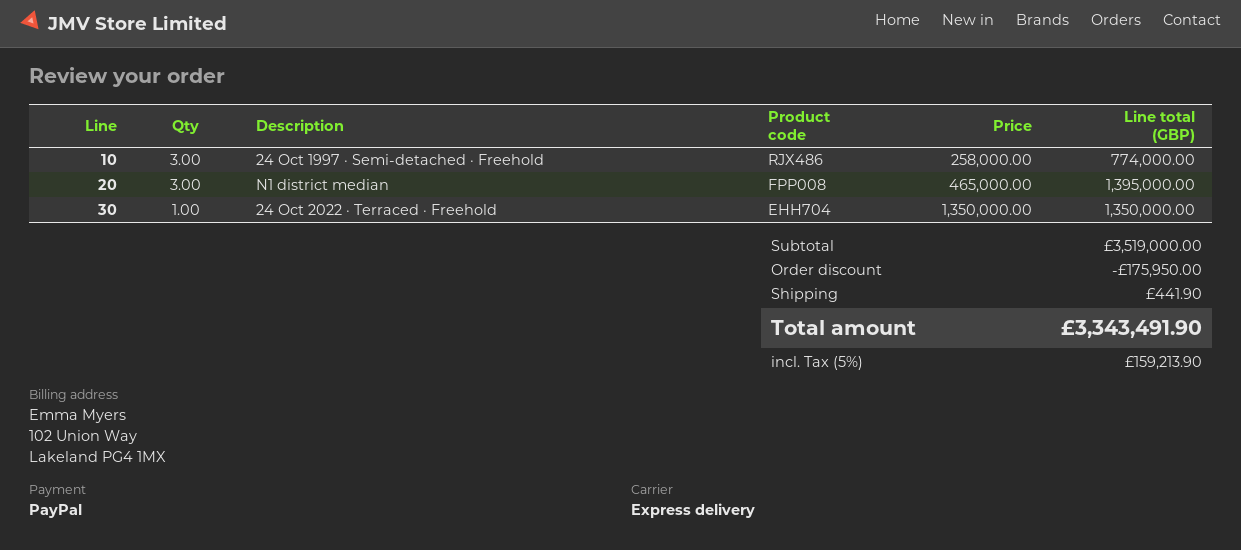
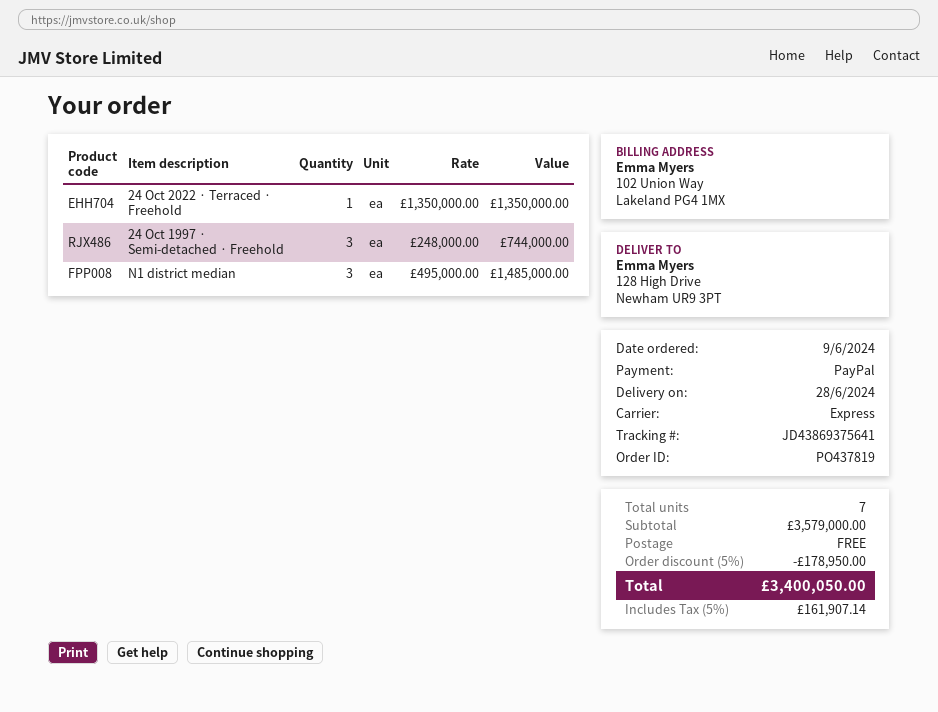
24 Oct 1997 · Semi-detached · Freehold: 3 x 258000.00 = 774000.00 -> 3 x 248000.00 = 744000.00
N1 district median: 3 x 465000.00 = 1395000.00 -> 3 x 495000.00 = 1485000.00
subtotal: 3519000.00 -> 3579000.00
discount: 175950.00 -> 178950.00
shipping: 441.90 -> 0.00
tax: 5% = 159213.90 -> 5% = 161907.14
total: 3343491.90 -> 3400050.00

